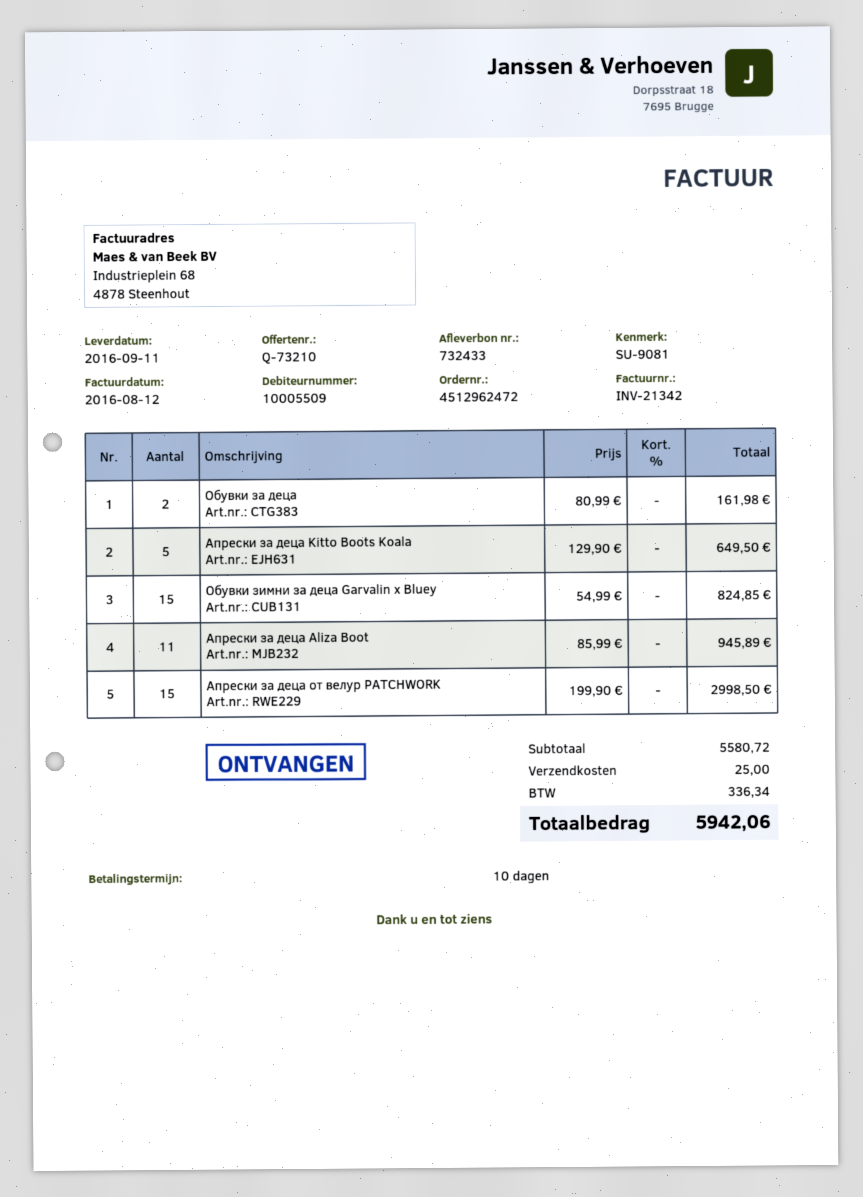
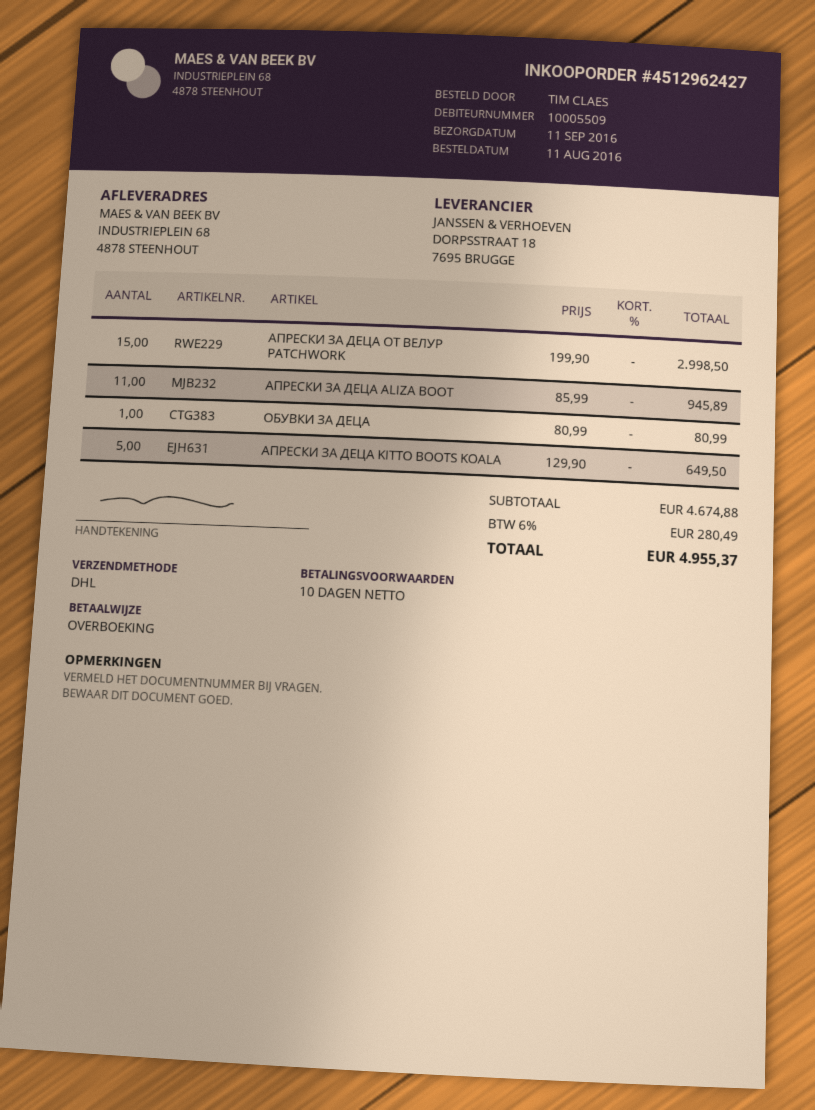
order number: 4512962472 -> 4512962427
Обувки за деца: 2 x 80.99 = 161.98 -> 1 x 80.99 = 80.99
Обувки зимни за деца Garvalin x Bluey: 15 x 54.99 = 824.85 -> none
subtotal: 5580.72 -> 4674.88
shipping: 25.00 -> none
tax: 336.34 -> 280.49
total: 5942.06 -> 4955.37

